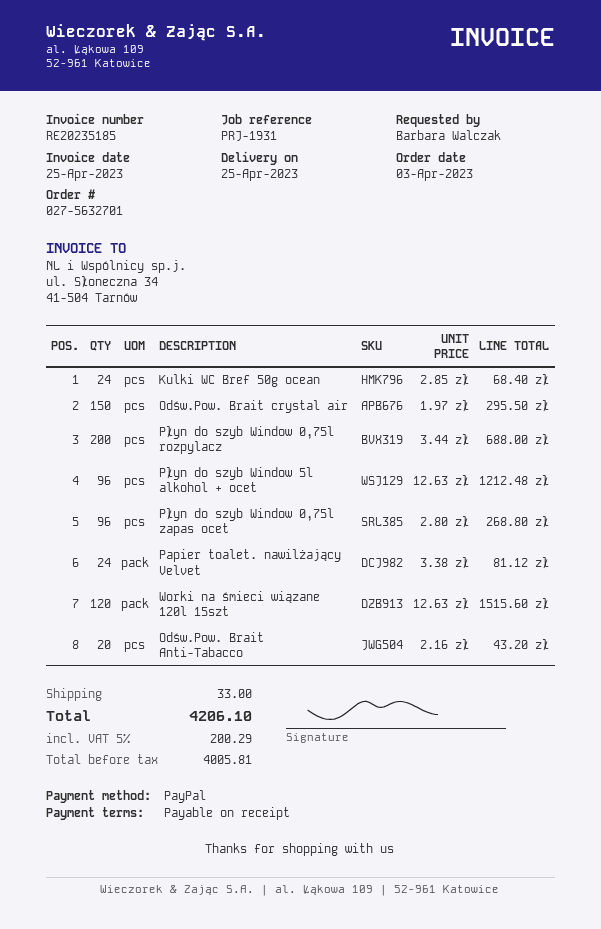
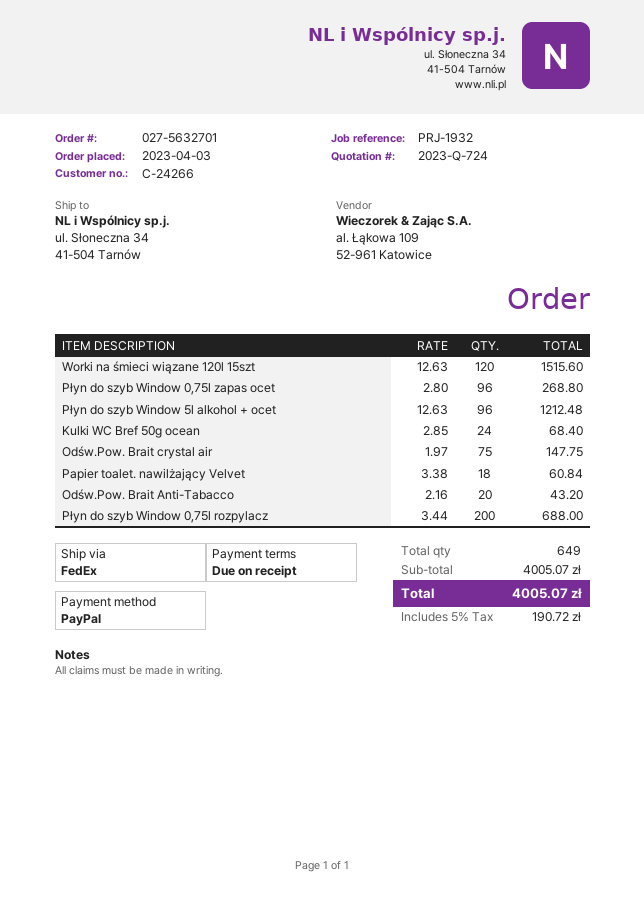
reference: PRJ-1931 -> PRJ-1932
Odśw.Pow. Brait crystal air: 150 x 1.97 = 295.50 -> 75 x 1.97 = 147.75
Papier toalet. nawilżający Velvet: 24 x 3.38 = 81.12 -> 18 x 3.38 = 60.84
shipping: 33.00 -> none
tax: 5% = 200.29 -> 5% = 190.72
total: 4206.10 -> 4005.07

